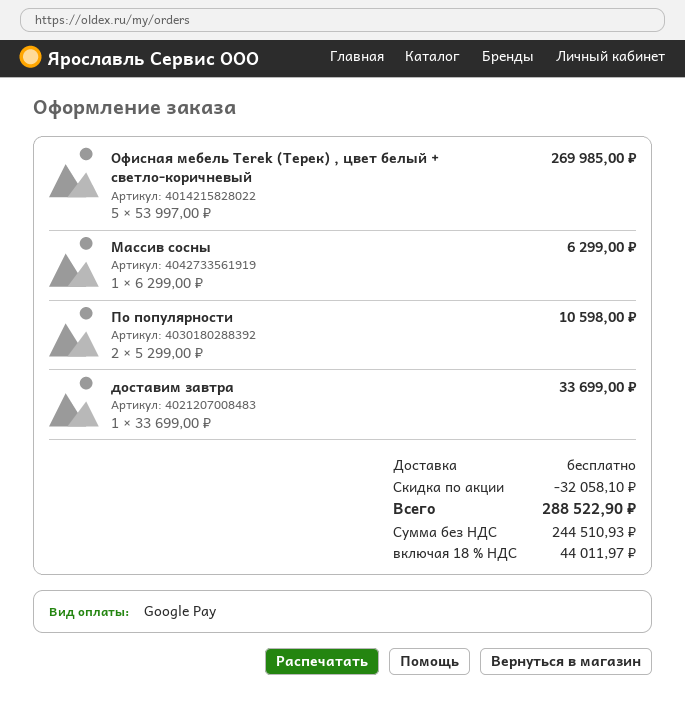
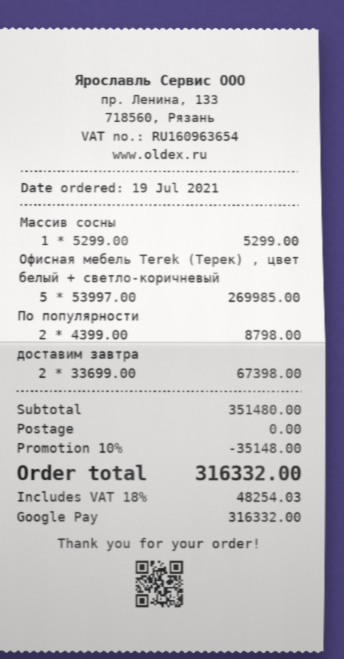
Массив сосны: 1 x 6299.00 = 6299.00 -> 1 x 5299.00 = 5299.00
По популярности: 2 x 5299.00 = 10598.00 -> 2 x 4399.00 = 8798.00
доставим завтра: 1 x 33699.00 = 33699.00 -> 2 x 33699.00 = 67398.00
discount: 32058.10 -> 35148.00
tax: 18% = 44011.97 -> 18% = 48254.03
total: 288522.90 -> 316332.00

